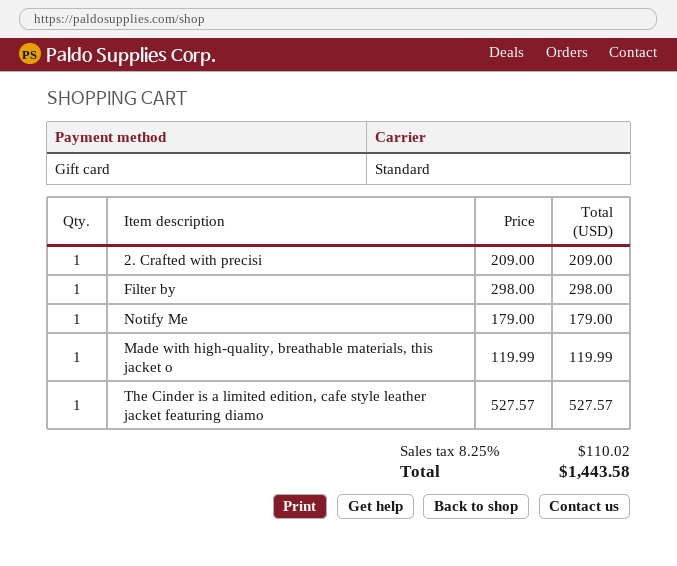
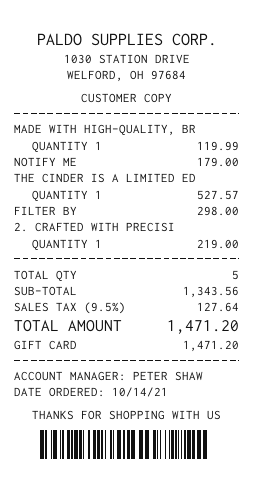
2. Crafted with precisi: 1 for 209.00 -> 1 for 219.00
tax: 8.25% = 110.02 -> 9.5% = 127.64
total: 1443.58 -> 1471.20

